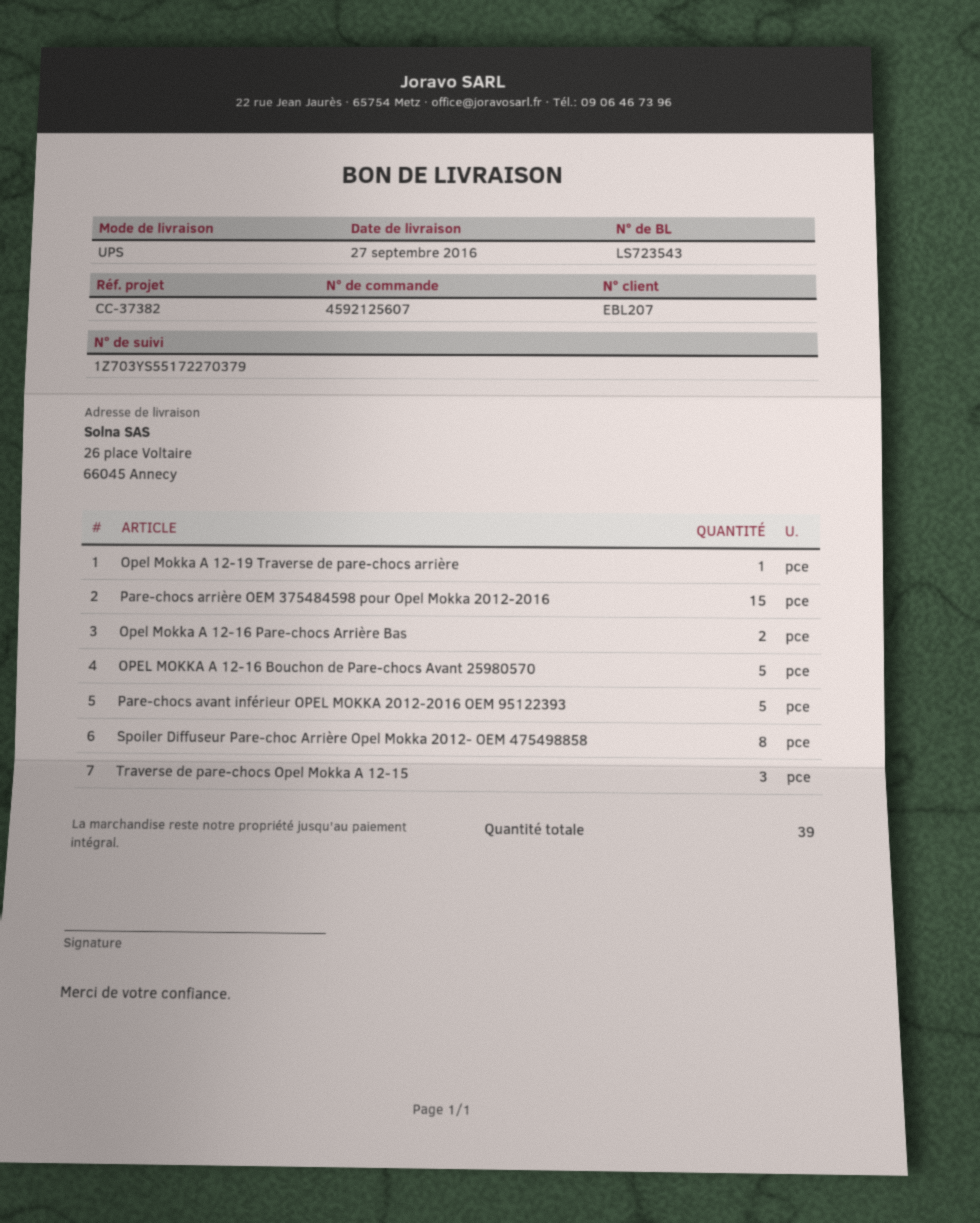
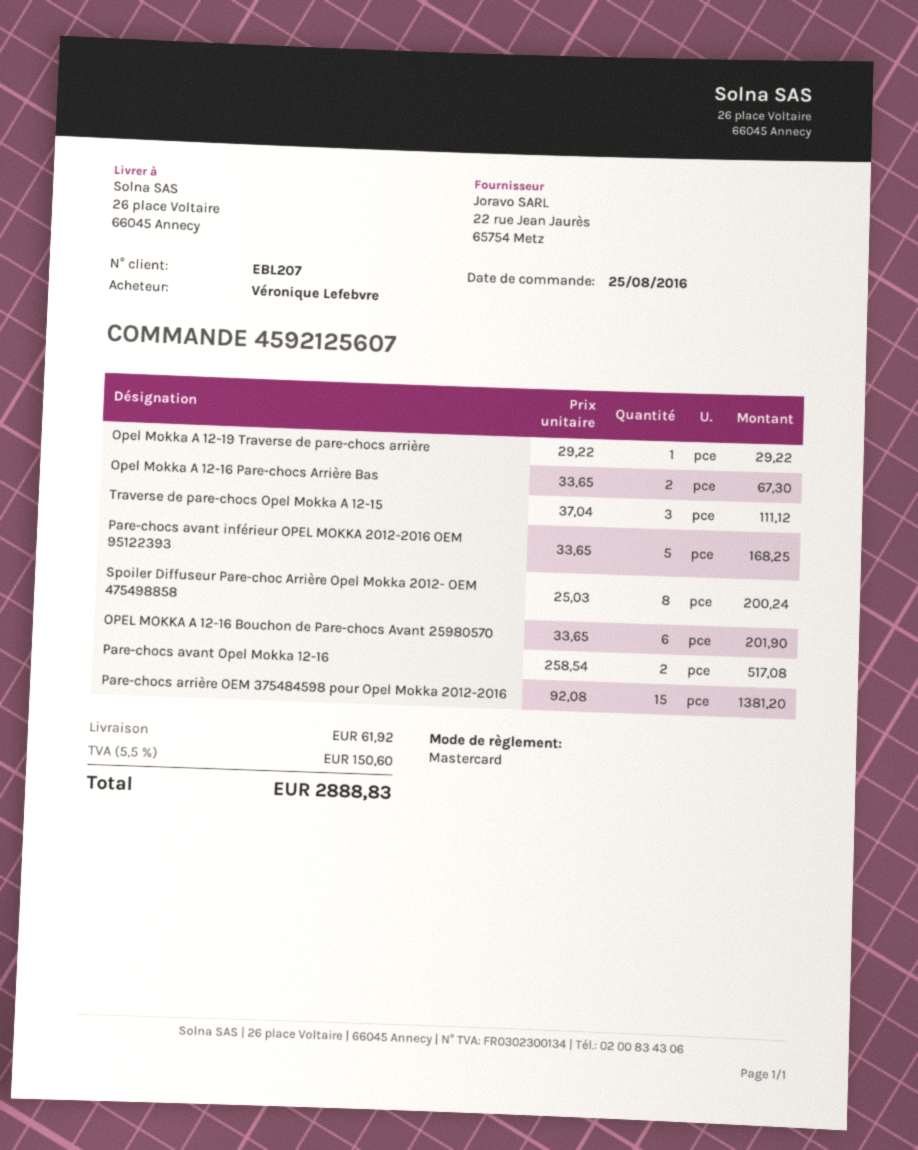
OPEL MOKKA A 12-16 Bouchon de Pare-chocs Avant 25980570: 5 -> 6
Pare-chocs avant Opel Mokka 12-16: none -> 2

